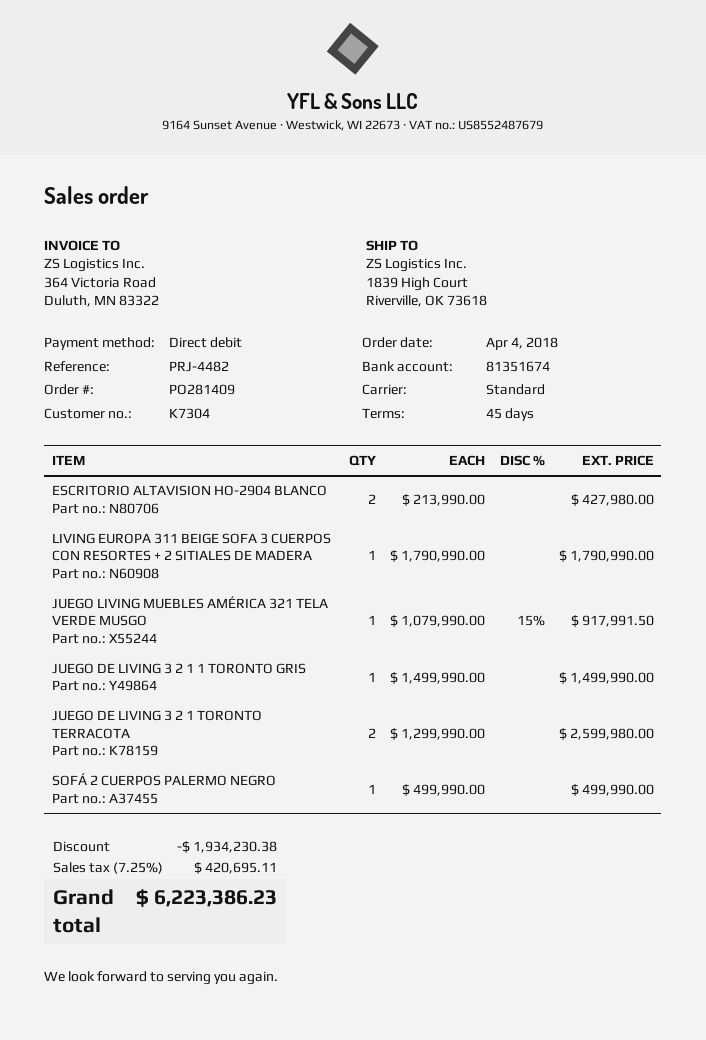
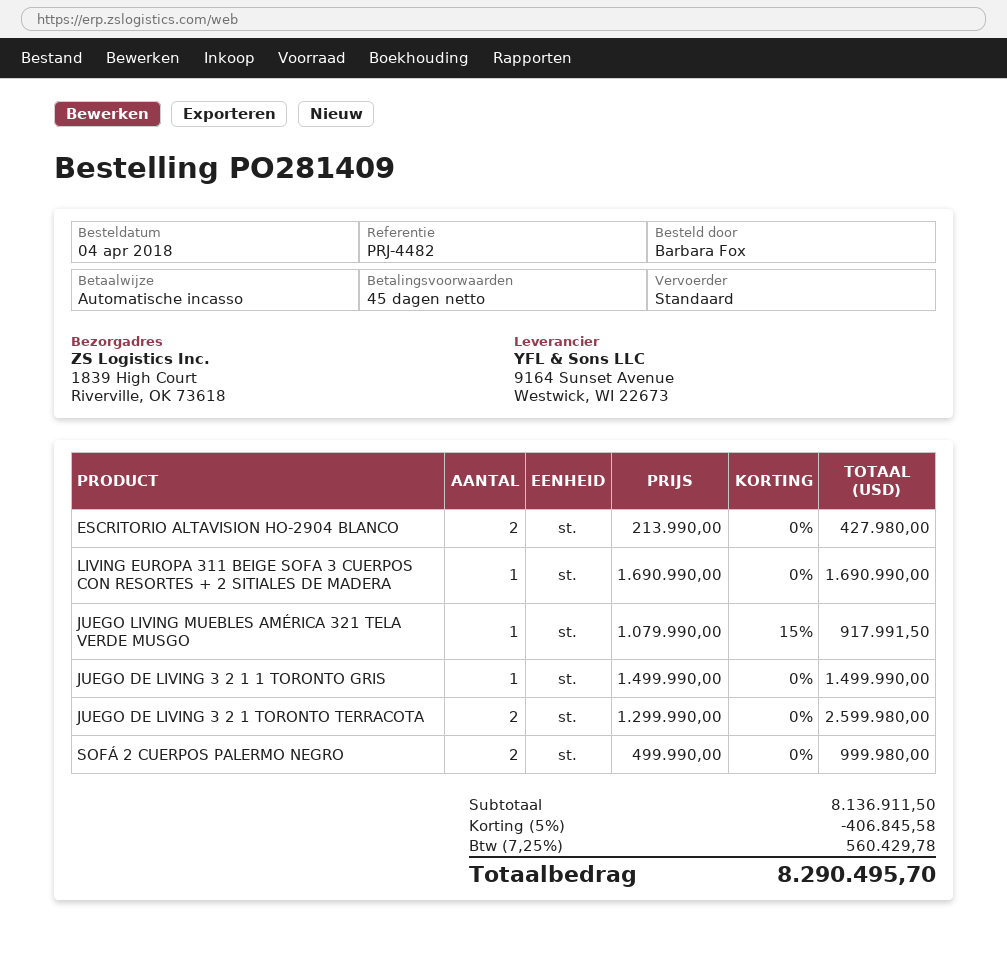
LIVING EUROPA 311 BEIGE SOFA 3 CUERPOS CON RESORTES + 2 SITIALES DE MADERA: 1 x 1790990.00 = 1790990.00 -> 1 x 1690990.00 = 1690990.00
SOFÁ 2 CUERPOS PALERMO NEGRO: 1 x 499990.00 = 499990.00 -> 2 x 499990.00 = 999980.00
discount: 1934230.38 -> 406845.58
tax: 7.25% = 420695.11 -> 7.25% = 560429.78
total: 6223386.23 -> 8290495.70

